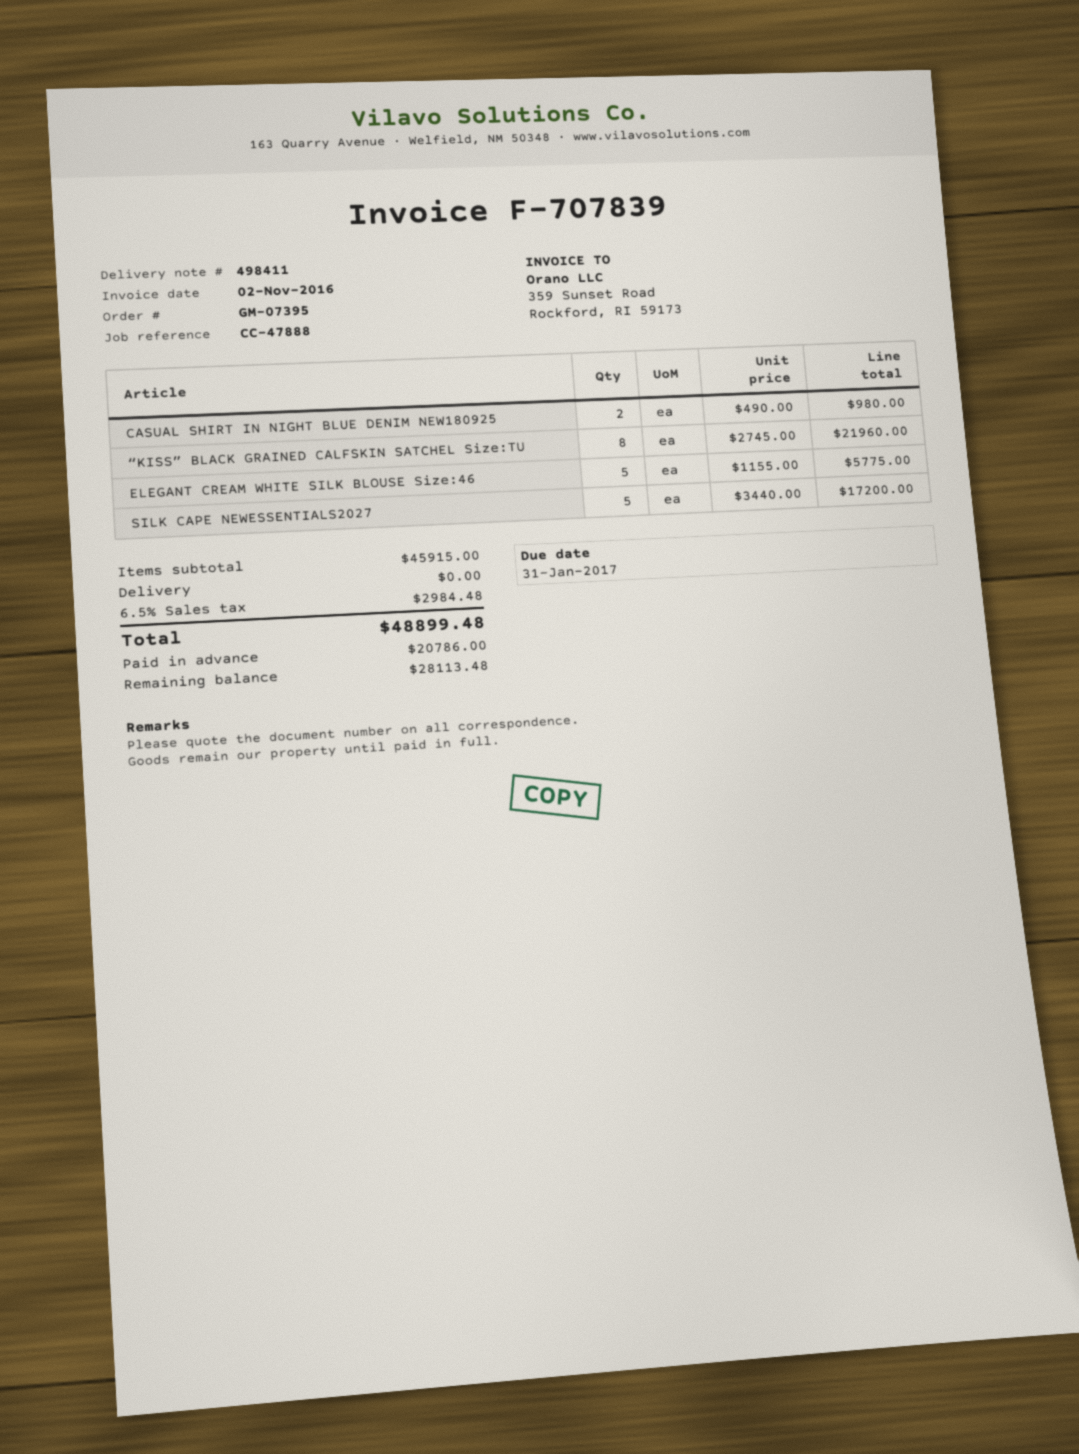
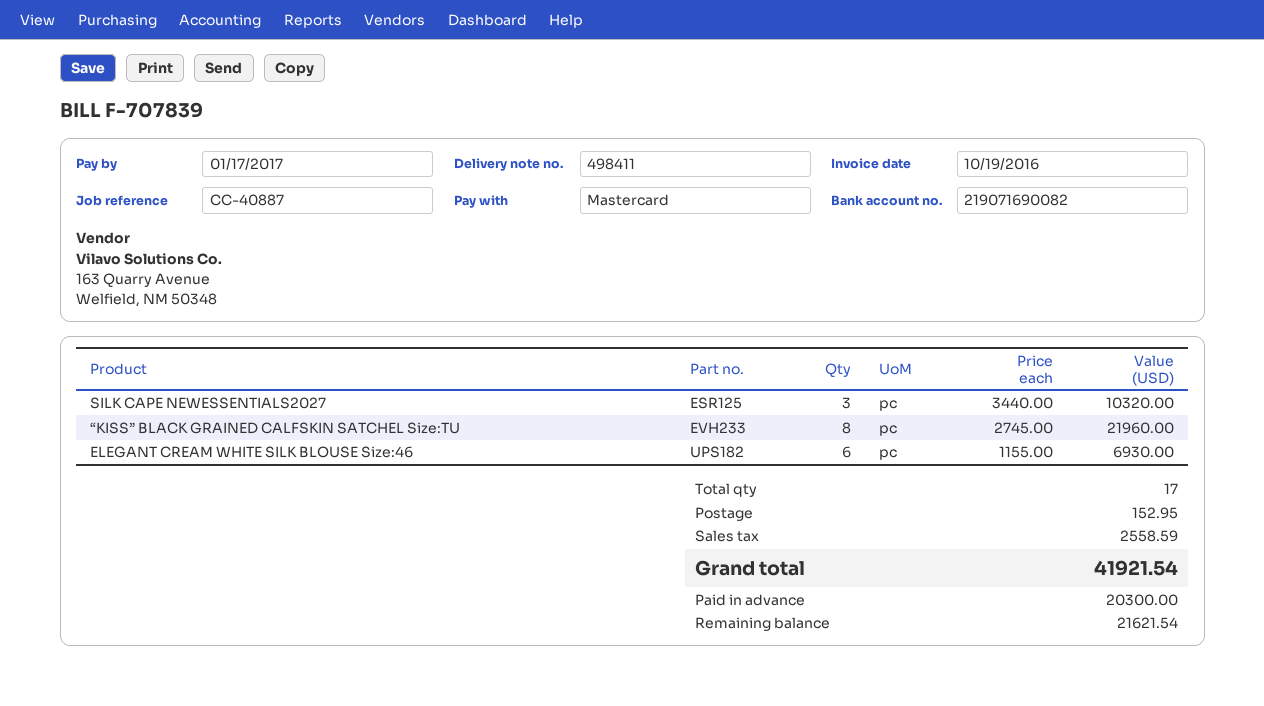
invoice date: 2016-11-02 -> 2016-10-19
due date: 2017-01-31 -> 2017-01-17
reference: CC-47888 -> CC-40887
CASUAL SHIRT IN NIGHT BLUE DENIM NEW180925: 2 x 490.00 = 980.00 -> none
ELEGANT CREAM WHITE SILK BLOUSE Size:46: 5 x 1155.00 = 5775.00 -> 6 x 1155.00 = 6930.00
SILK CAPE NEWESSENTIALS2027: 5 x 3440.00 = 17200.00 -> 3 x 3440.00 = 10320.00
shipping: 0.00 -> 152.95
tax: 2984.48 -> 2558.59
total: 48899.48 -> 41921.54
deposit: 20786.00 -> 20300.00
balance: 28113.48 -> 21621.54

